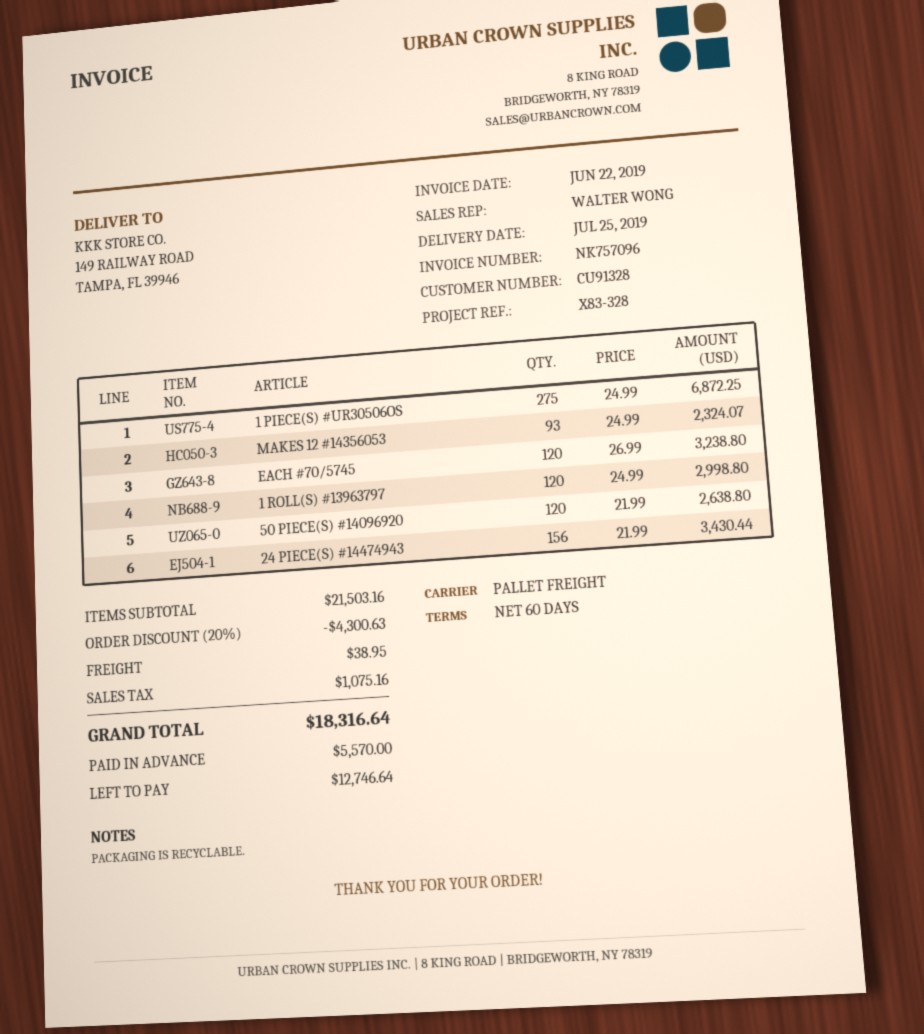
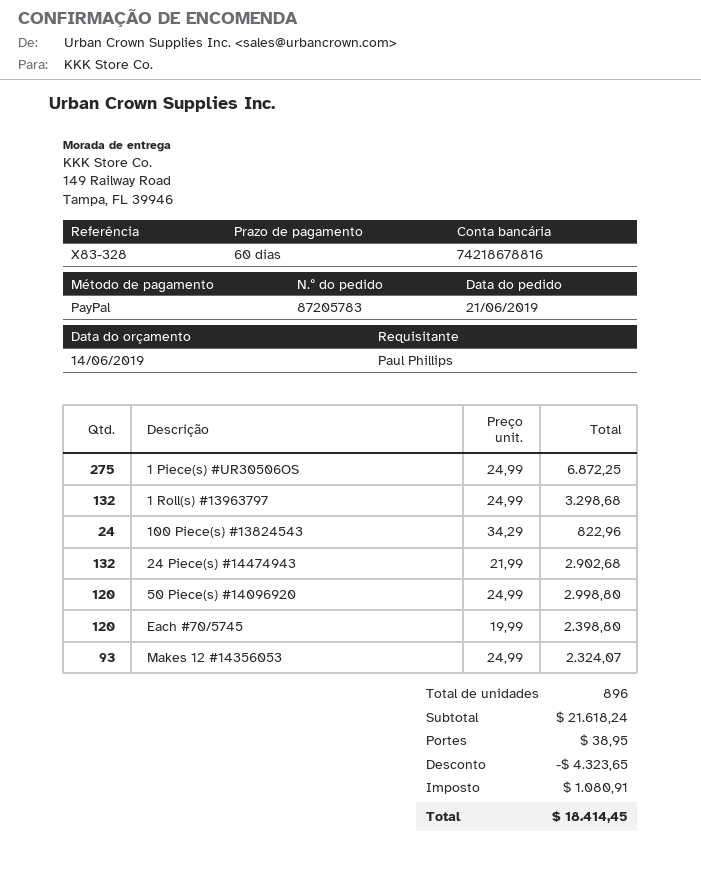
EACH #70/5745: 120 x 26.99 = 3238.80 -> 120 x 19.99 = 2398.80
1 ROLL(S) #13963797: 120 x 24.99 = 2998.80 -> 132 x 24.99 = 3298.68
50 PIECE(S) #14096920: 120 x 21.99 = 2638.80 -> 120 x 24.99 = 2998.80
24 PIECE(S) #14474943: 156 x 21.99 = 3430.44 -> 132 x 21.99 = 2902.68
100 Piece(s) #13824543: none -> 24 x 34.29 = 822.96
subtotal: 21503.16 -> 21618.24
discount: 4300.63 -> 4323.65
tax: 1075.16 -> 1080.91
total: 18316.64 -> 18414.45

